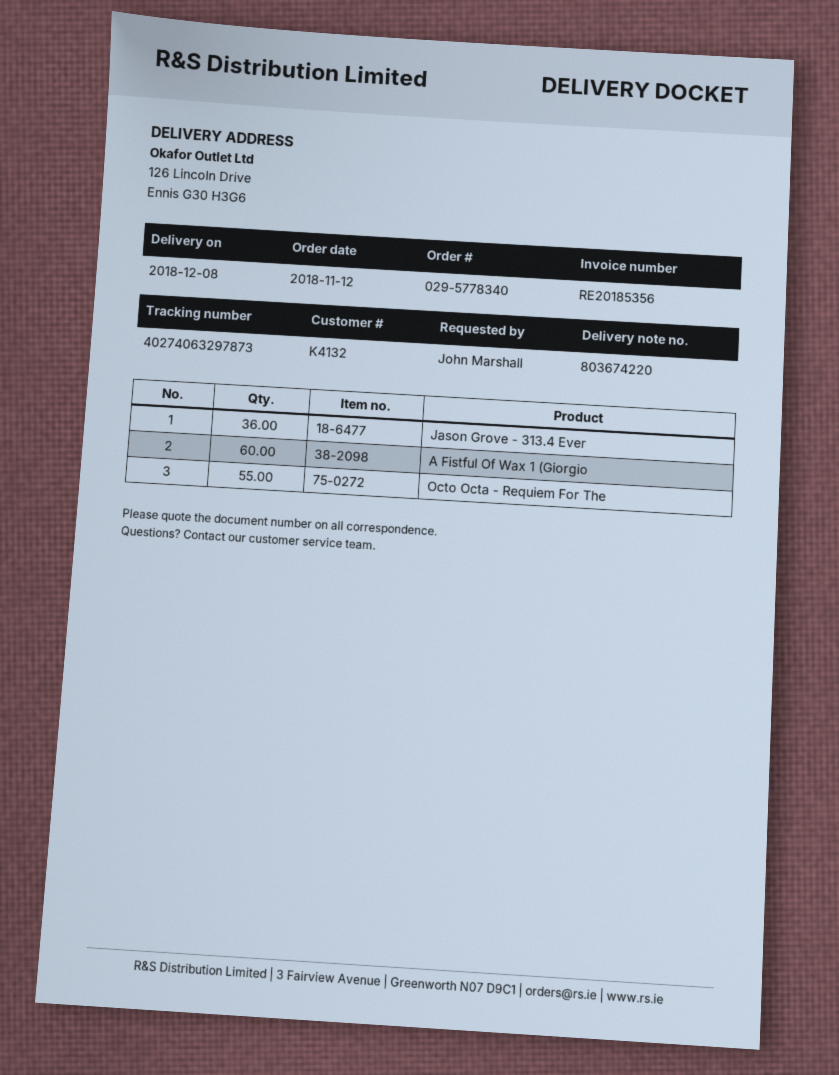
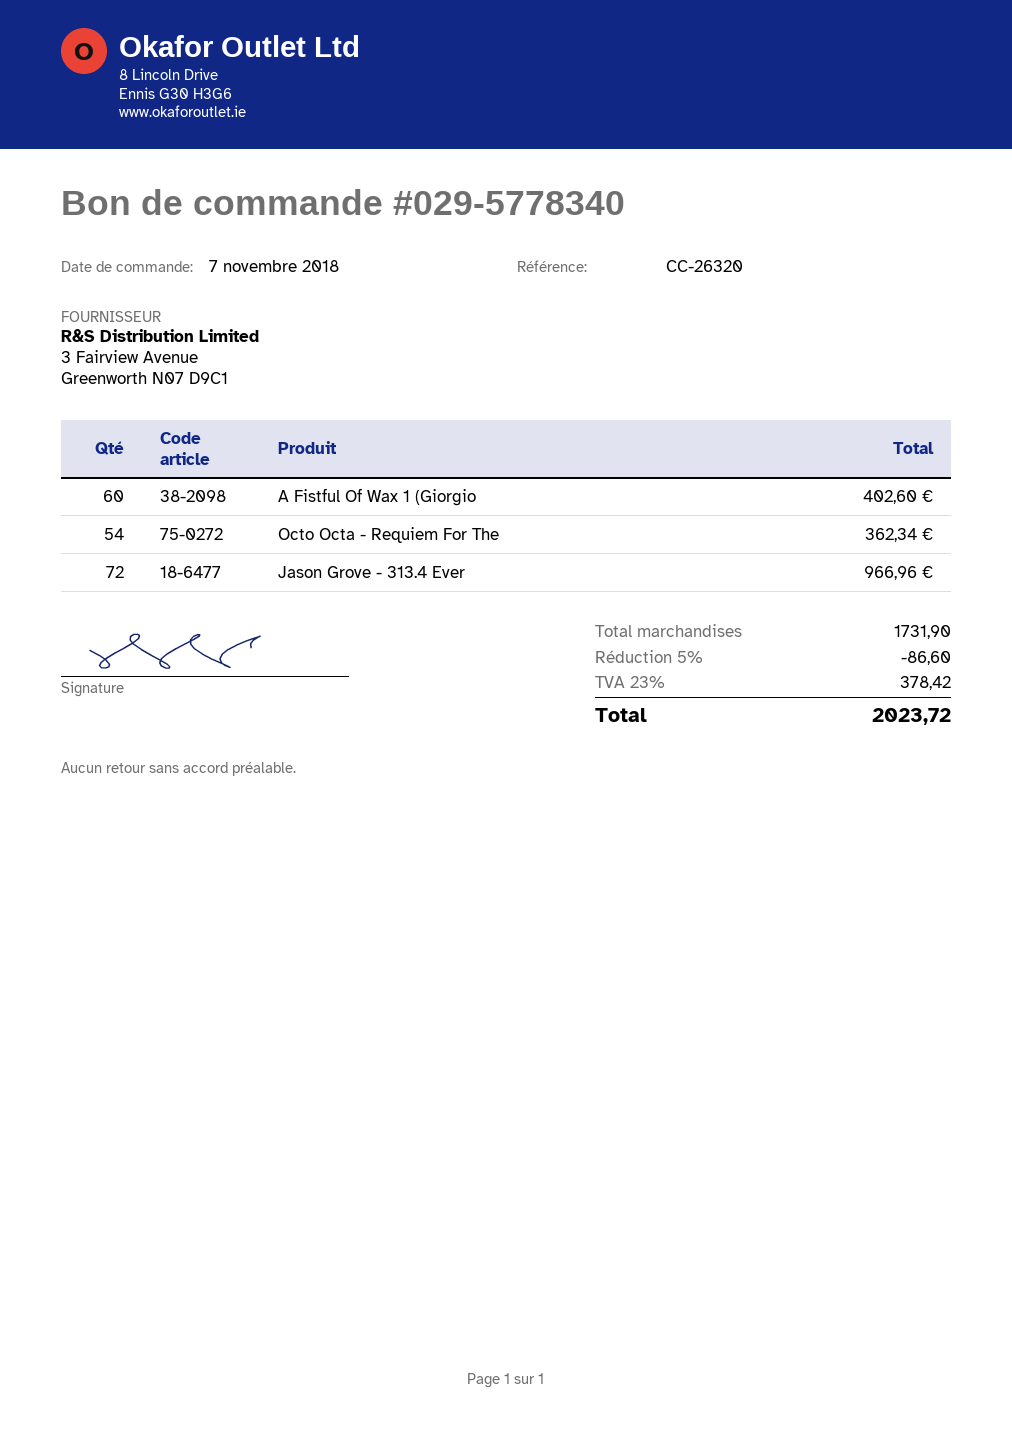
order date: 2018-11-12 -> 2018-11-07
Jason Grove - 313.4 Ever: 36 -> 72
Octo Octa - Requiem For The: 55 -> 54

